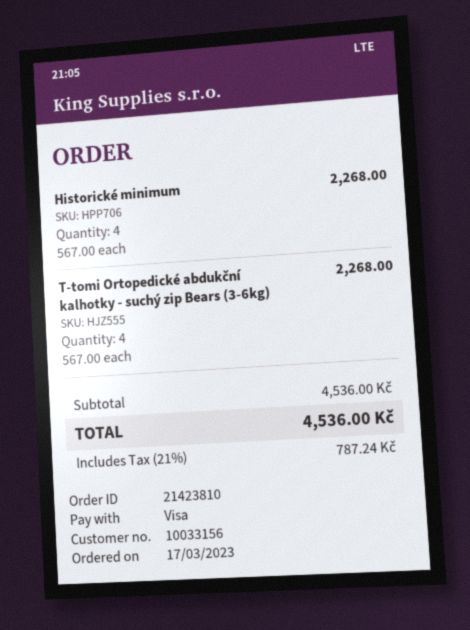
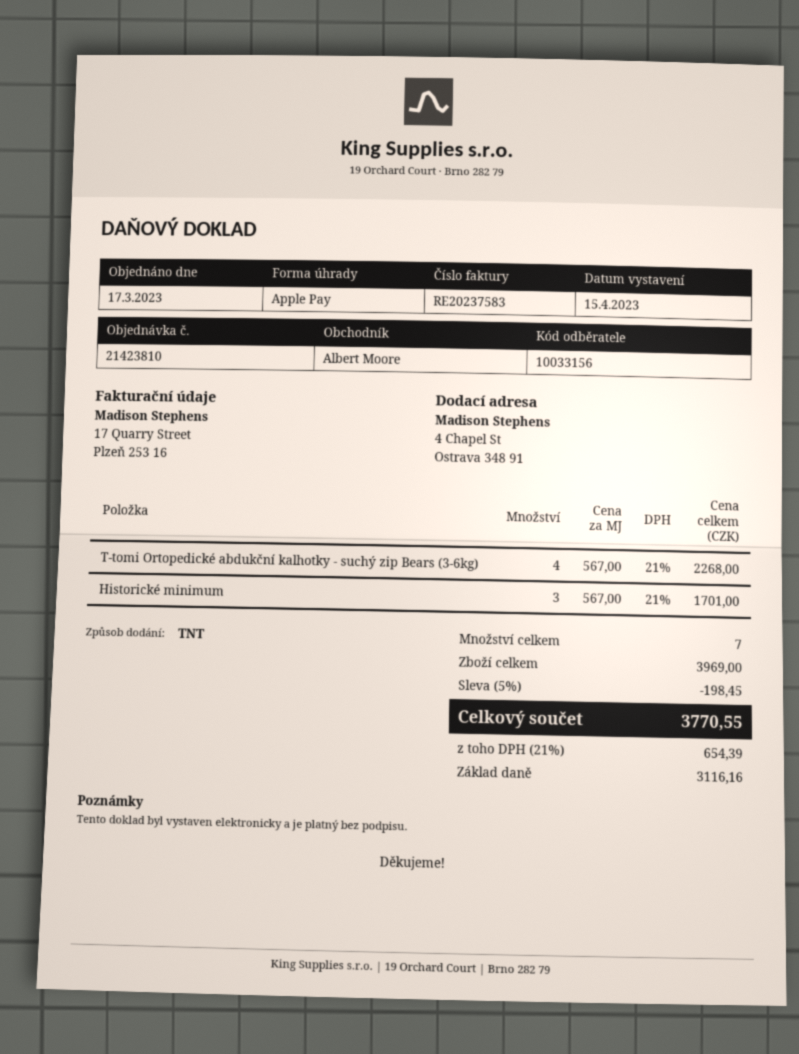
payment method: Visa -> Apple Pay
Historické minimum: 4 x 567.00 = 2268.00 -> 3 x 567.00 = 1701.00
subtotal: 4536.00 -> 3969.00
discount: none -> 5% = 198.45
tax: 21% = 787.24 -> 21% = 654.39
total: 4536.00 -> 3770.55

